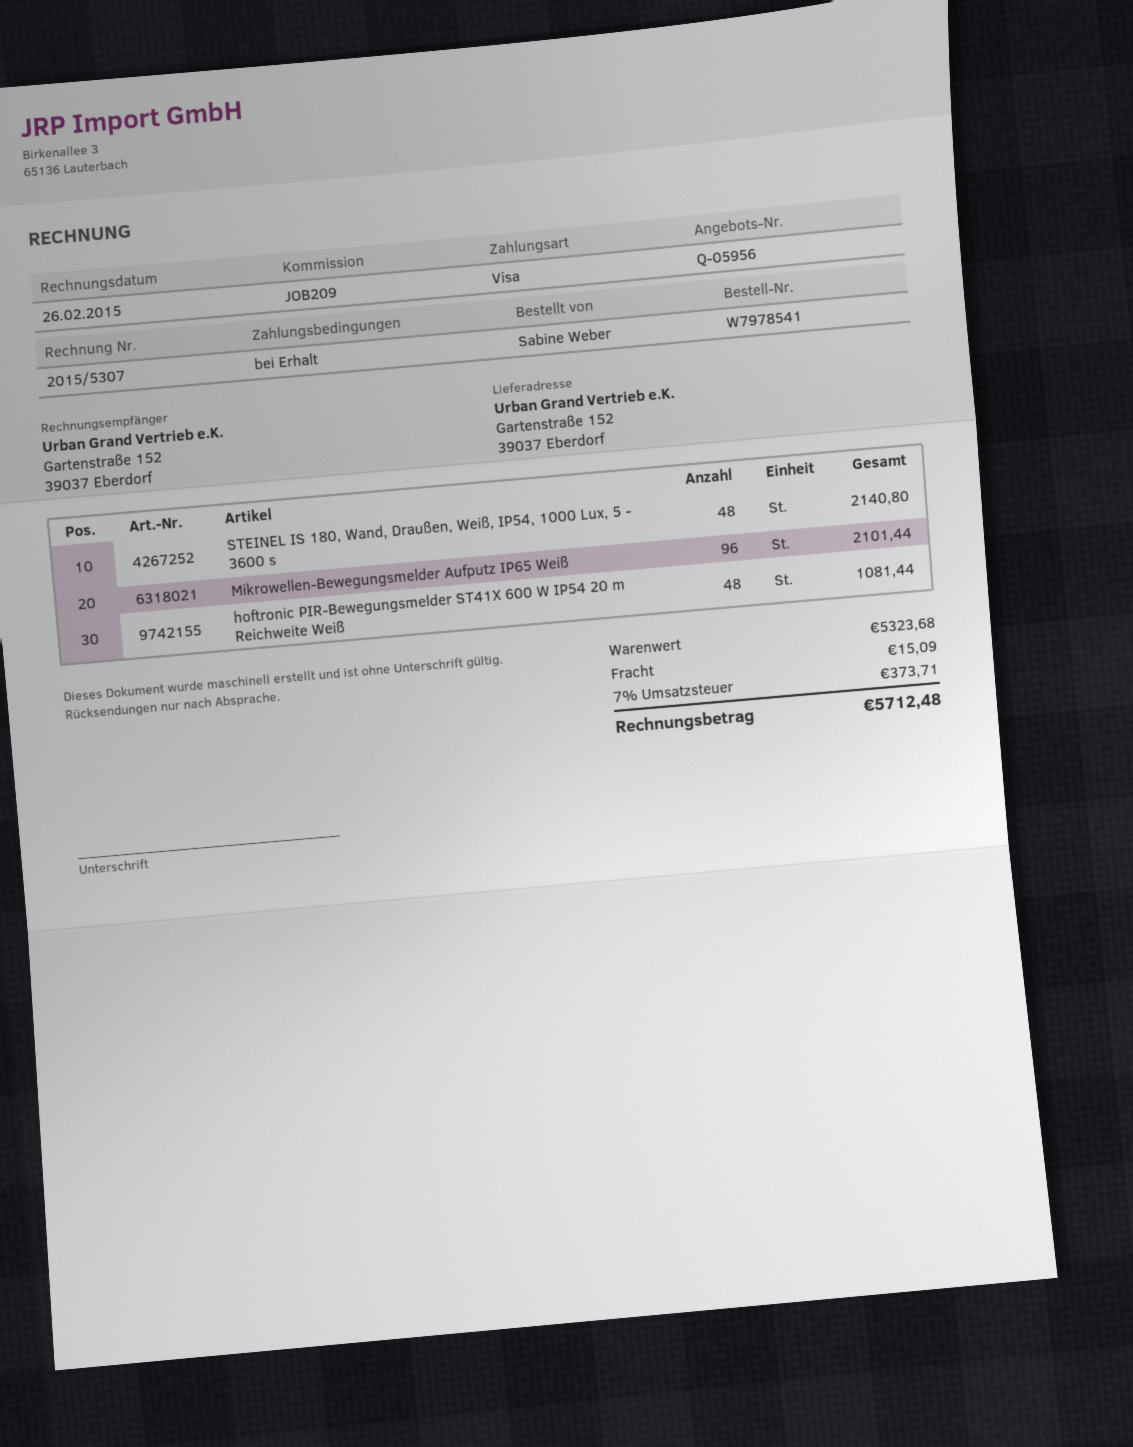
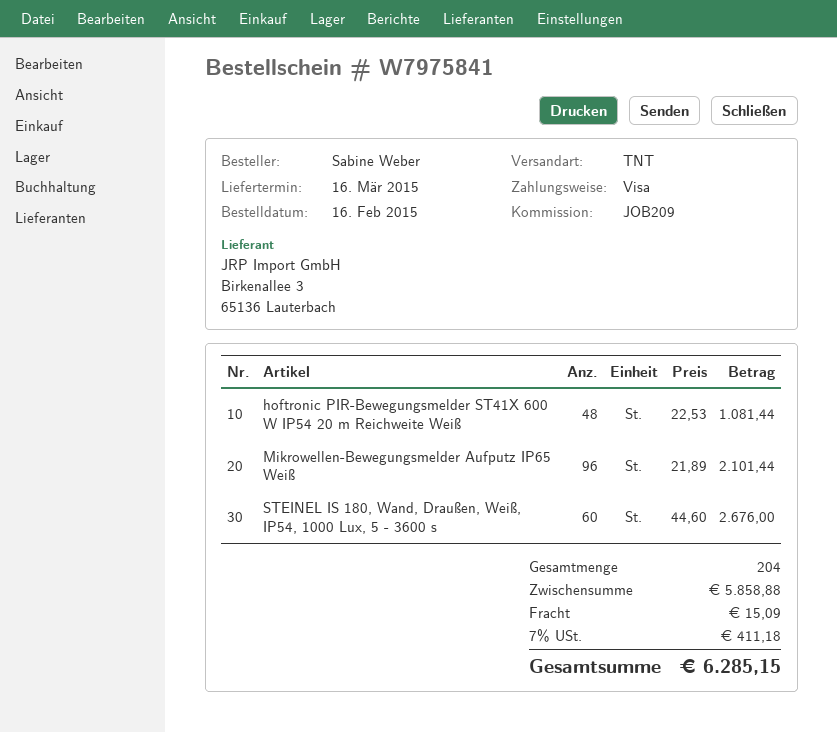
order number: W7978541 -> W7975841
STEINEL IS 180, Wand, Draußen, Weiß, IP54, 1000 Lux, 5 - 3600 s: 48 for 2140.80 -> 60 for 2676.00
subtotal: 5323.68 -> 5858.88
tax: 7% = 373.71 -> 7% = 411.18
total: 5712.48 -> 6285.15

